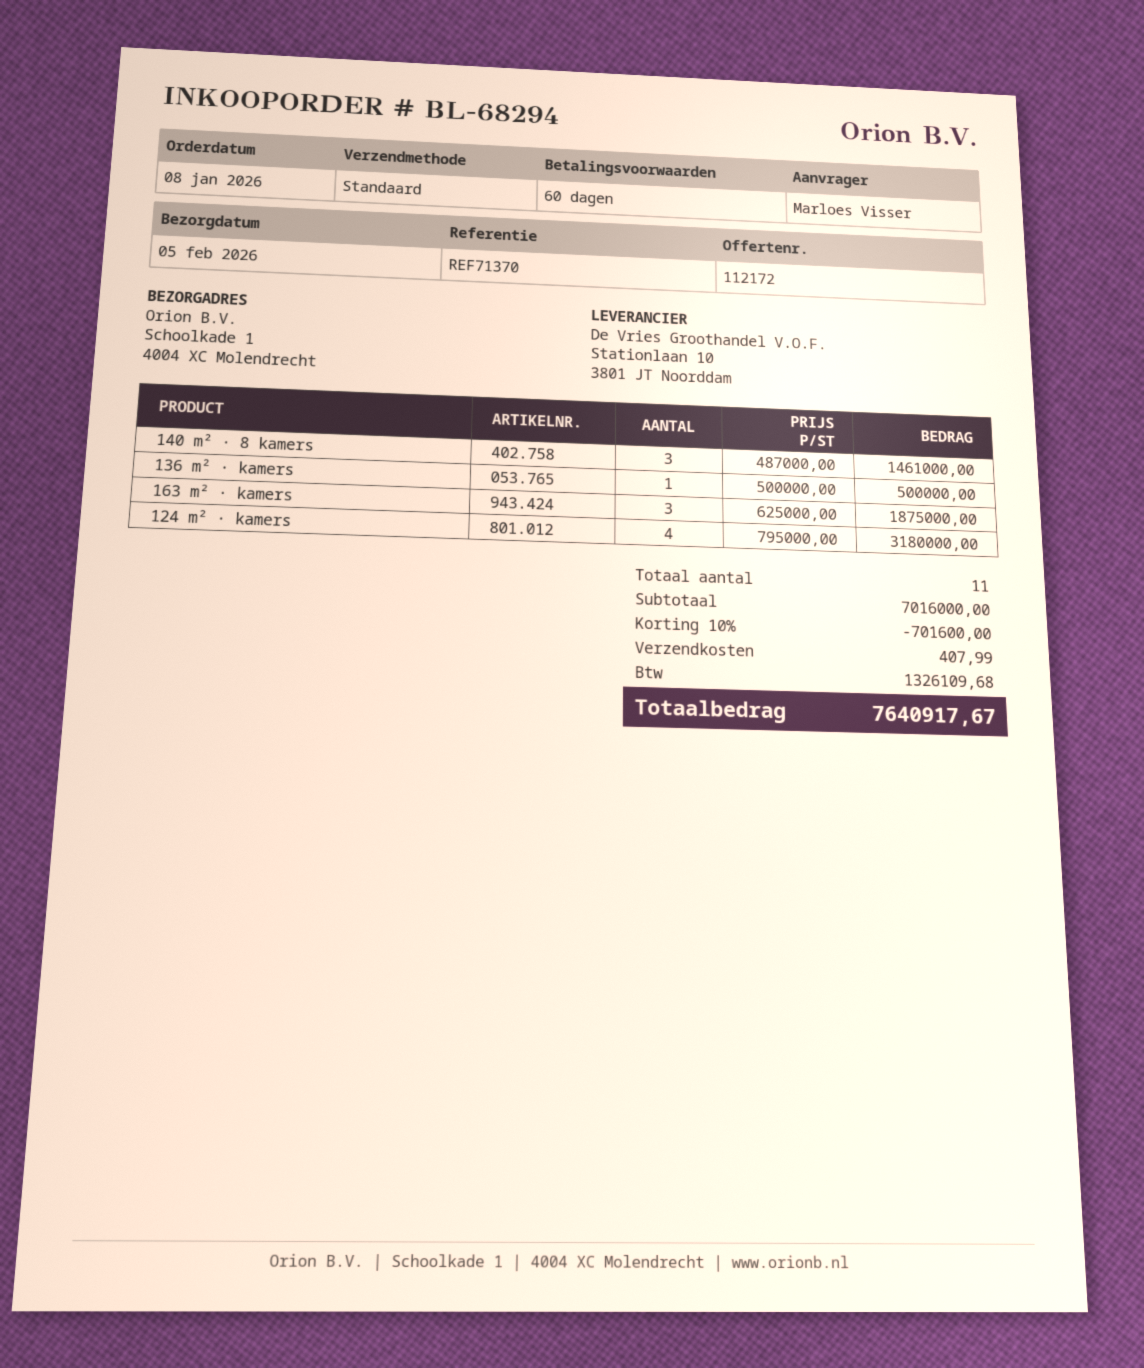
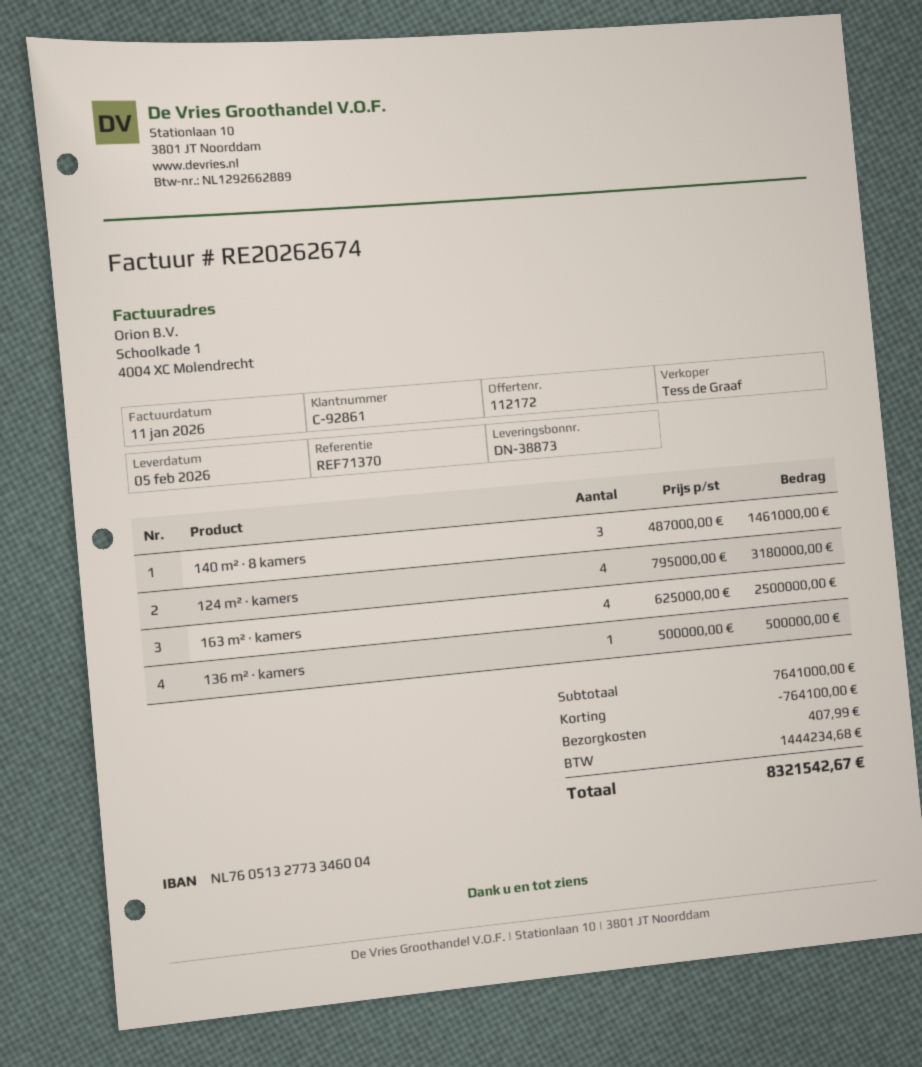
163 m² · kamers: 3 x 625000.00 = 1875000.00 -> 4 x 625000.00 = 2500000.00
subtotal: 7016000.00 -> 7641000.00
discount: 701600.00 -> 764100.00
tax: 1326109.68 -> 1444234.68
total: 7640917.67 -> 8321542.67

